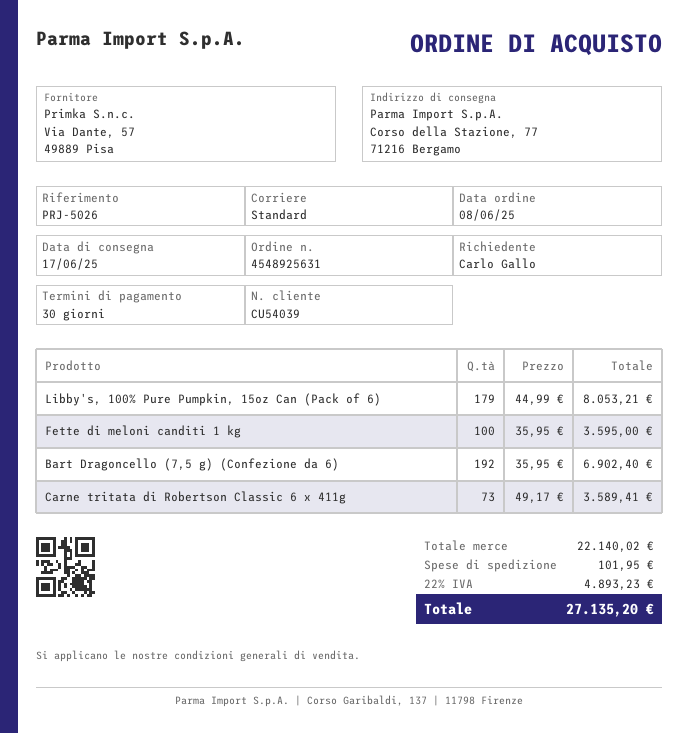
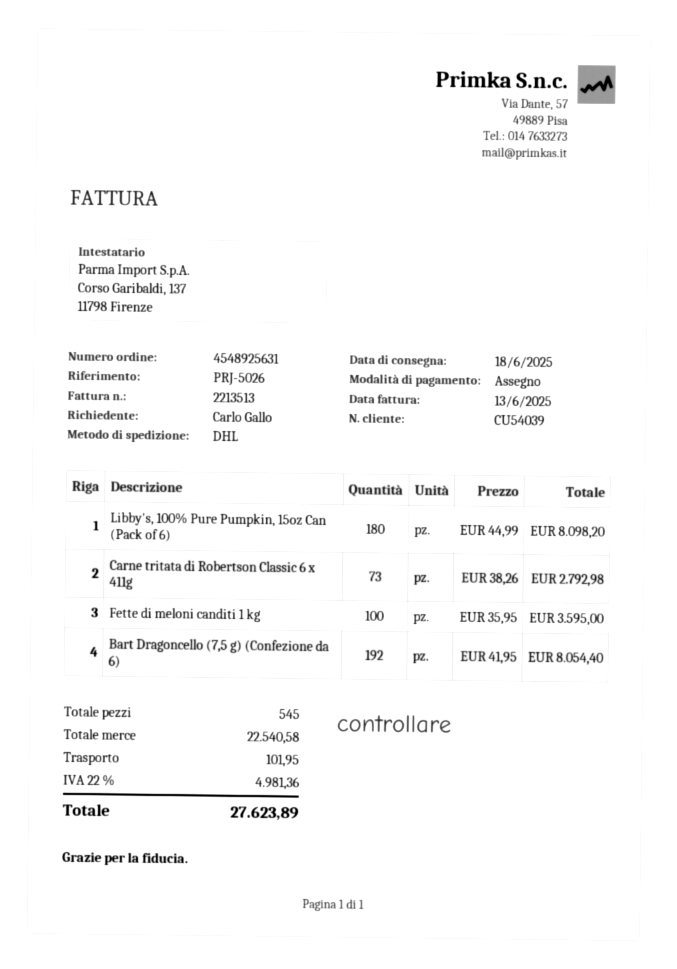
delivery date: 2025-06-17 -> 2025-06-18
shipping method: standard -> DHL
Libby's, 100% Pure Pumpkin, 15oz Can (Pack of 6): 179 x 44.99 = 8053.21 -> 180 x 44.99 = 8098.20
Bart Dragoncello (7,5 g) (Confezione da 6): 192 x 35.95 = 6902.40 -> 192 x 41.95 = 8054.40
Carne tritata di Robertson Classic 6 x 411g: 73 x 49.17 = 3589.41 -> 73 x 38.26 = 2792.98
subtotal: 22140.02 -> 22540.58
tax: 22% = 4893.23 -> 22% = 4981.36
total: 27135.20 -> 27623.89

